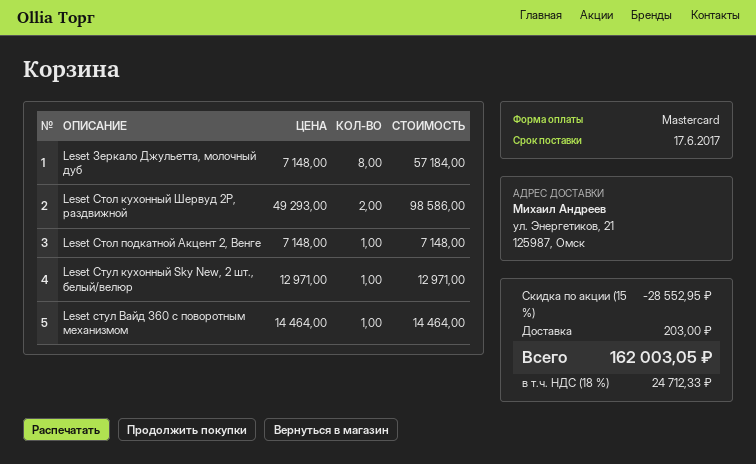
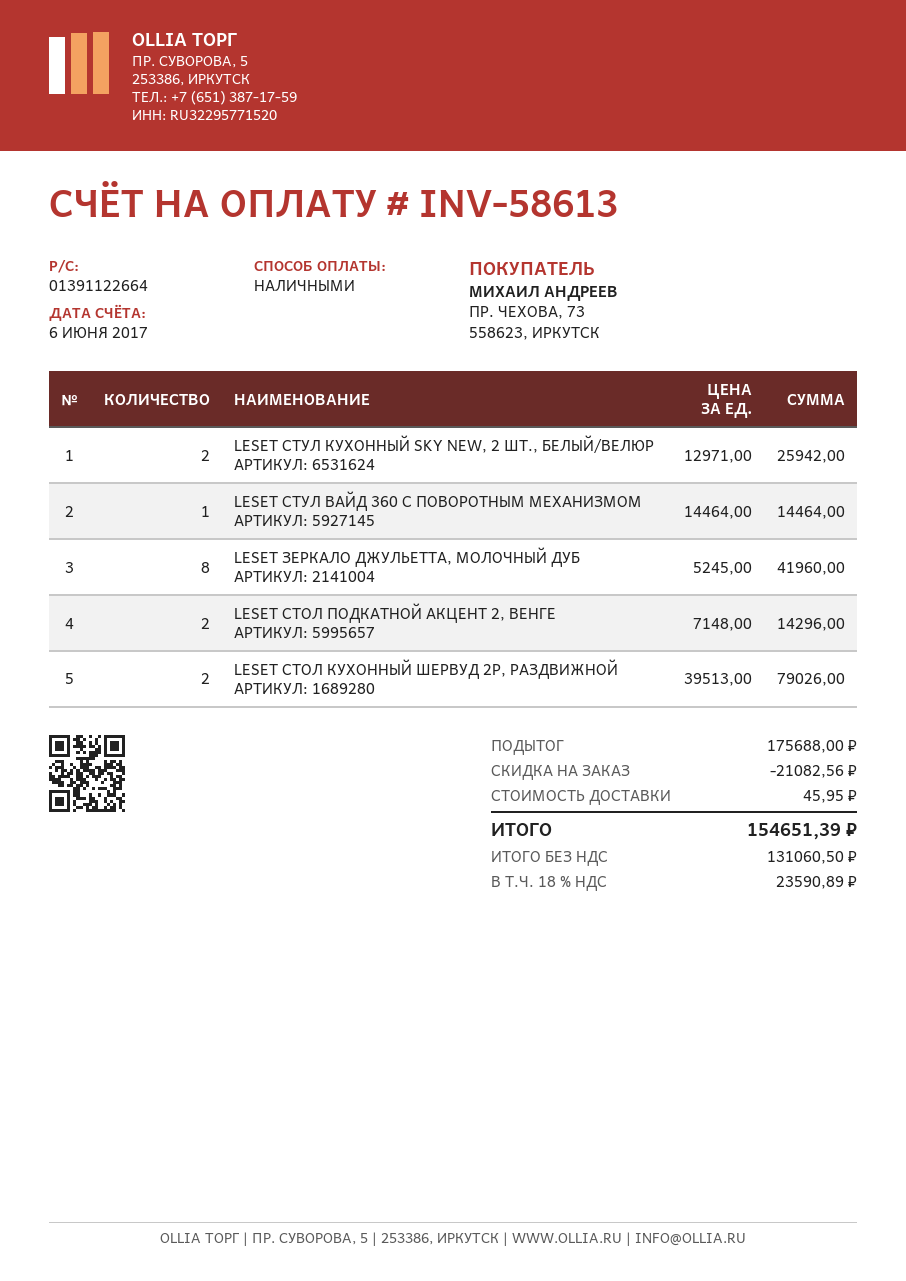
payment method: Mastercard -> cash
Leset Зеркало Джульетта, молочный дуб: 8 x 7148.00 = 57184.00 -> 8 x 5245.00 = 41960.00
Leset Стол кухонный Шервуд 2Р, раздвижной: 2 x 49293.00 = 98586.00 -> 2 x 39513.00 = 79026.00
Leset Стол подкатной Акцент 2, Венге: 1 x 7148.00 = 7148.00 -> 2 x 7148.00 = 14296.00
Leset Стул кухонный Sky New, 2 шт., белый/велюр: 1 x 12971.00 = 12971.00 -> 2 x 12971.00 = 25942.00
discount: 28552.95 -> 21082.56
shipping: 203.00 -> 45.95
tax: 18% = 24712.33 -> 18% = 23590.89
total: 162003.05 -> 154651.39

